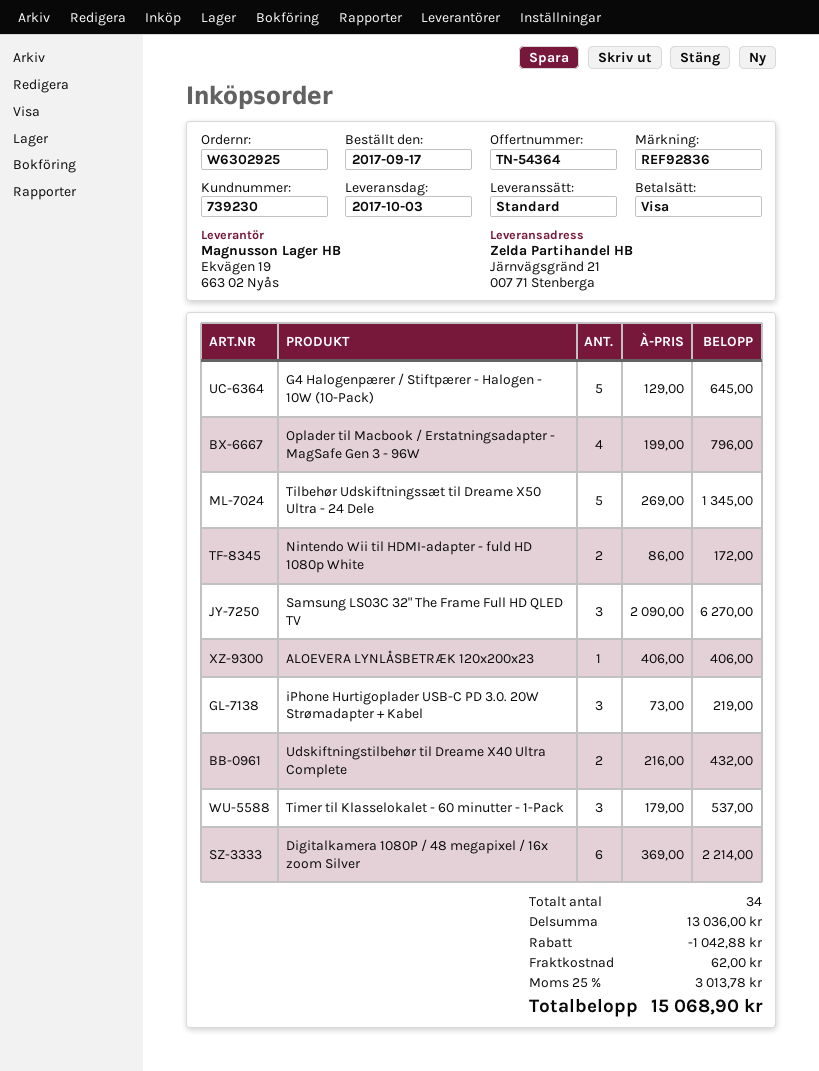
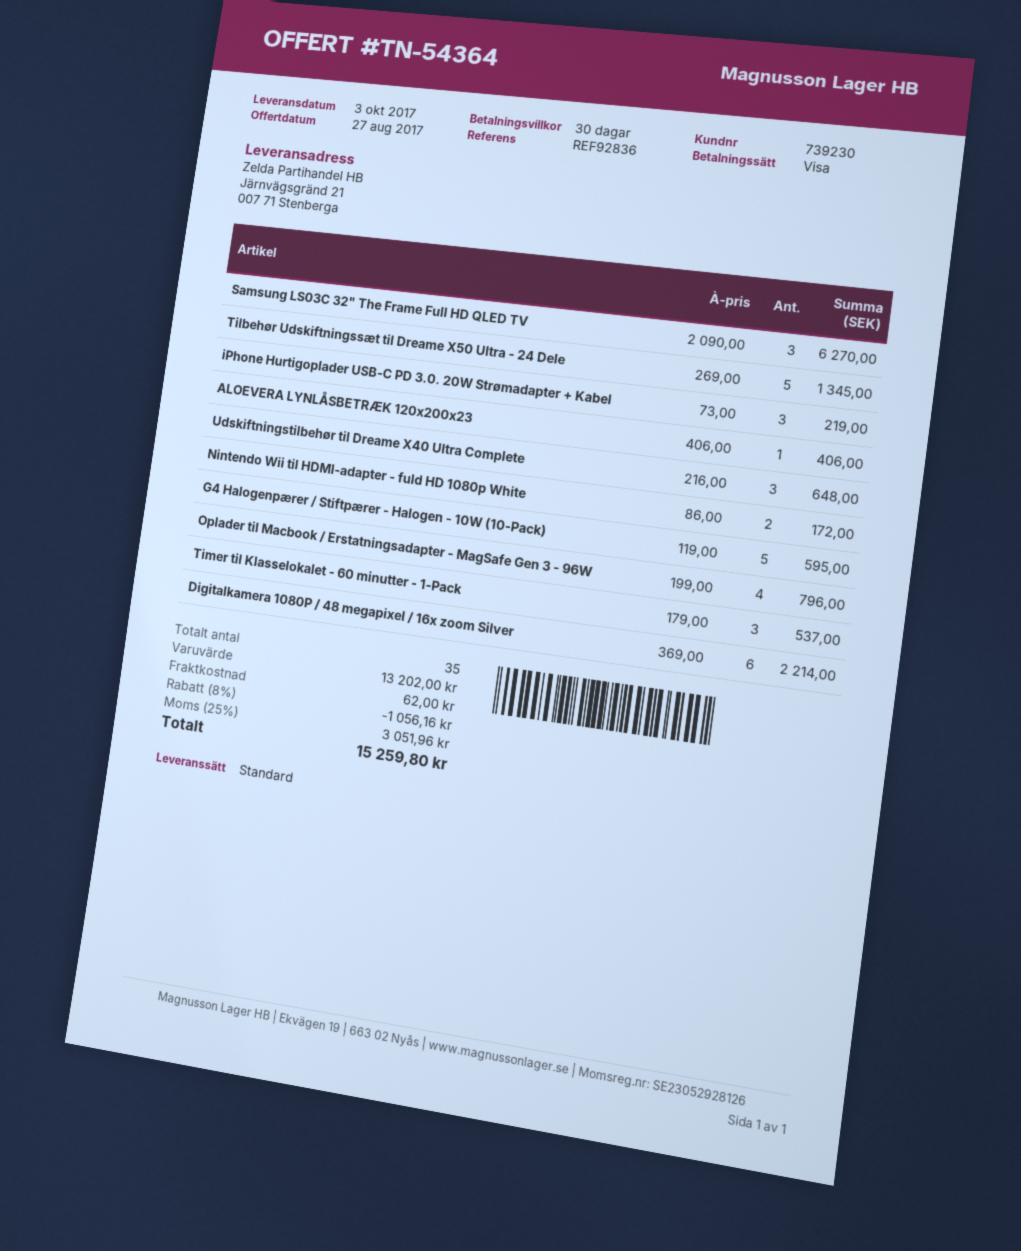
G4 Halogenpærer / Stiftpærer - Halogen - 10W (10-Pack): 5 x 129.00 = 645.00 -> 5 x 119.00 = 595.00
Udskiftningstilbehør til Dreame X40 Ultra Complete: 2 x 216.00 = 432.00 -> 3 x 216.00 = 648.00
total quantity: 34 -> 35
subtotal: 13036.00 -> 13202.00
discount: 1042.88 -> 1056.16
tax: 25% = 3013.78 -> 25% = 3051.96
total: 15068.90 -> 15259.80

